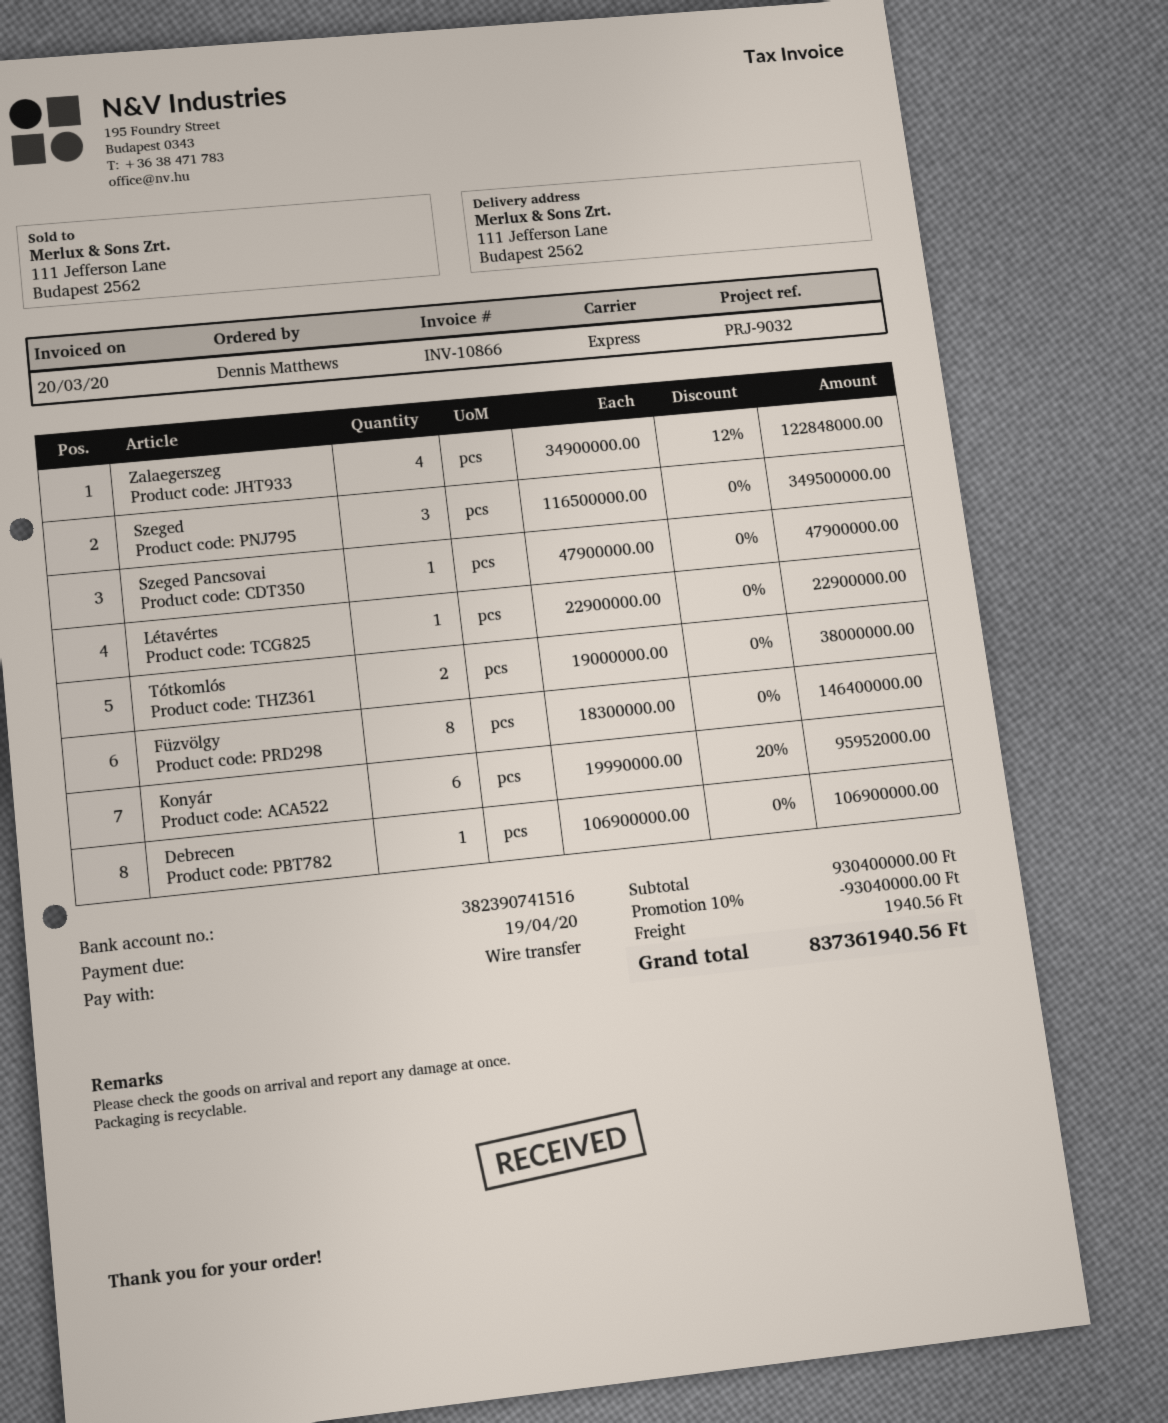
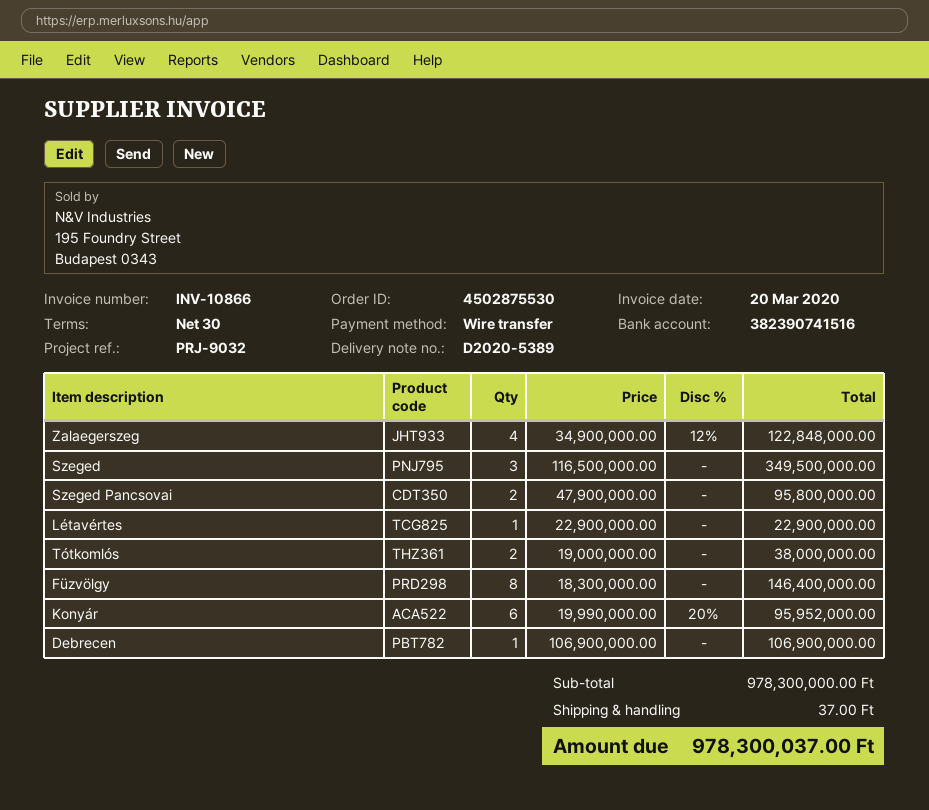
Szeged Pancsovai: 1 x 47900000.00 = 47900000.00 -> 2 x 47900000.00 = 95800000.00
subtotal: 930400000.00 -> 978300000.00
discount: 10% = 93040000.00 -> none
shipping: 1940.56 -> 37.00
total: 837361940.56 -> 978300037.00

